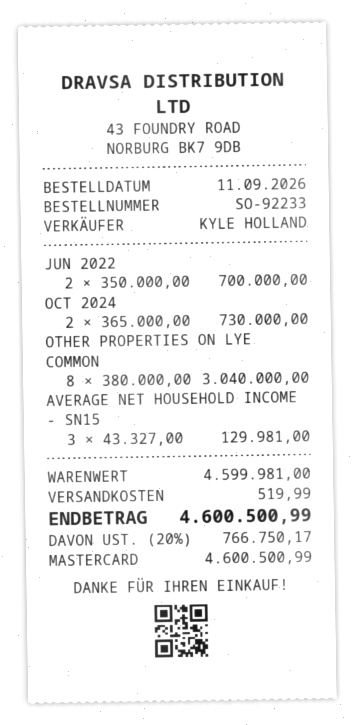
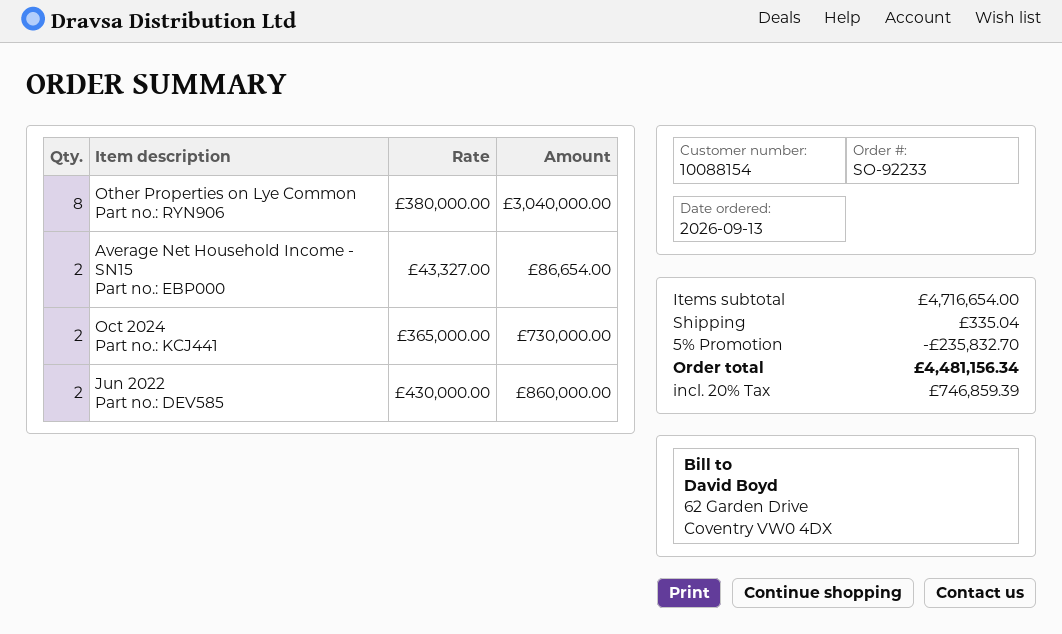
order date: 2026-09-11 -> 2026-09-13
JUN 2022: 2 x 350000.00 = 700000.00 -> 2 x 430000.00 = 860000.00
AVERAGE NET HOUSEHOLD INCOME - SN15: 3 x 43327.00 = 129981.00 -> 2 x 43327.00 = 86654.00
subtotal: 4599981.00 -> 4716654.00
discount: none -> 5% = 235832.70
shipping: 519.99 -> 335.04
tax: 20% = 766750.17 -> 20% = 746859.39
total: 4600500.99 -> 4481156.34

